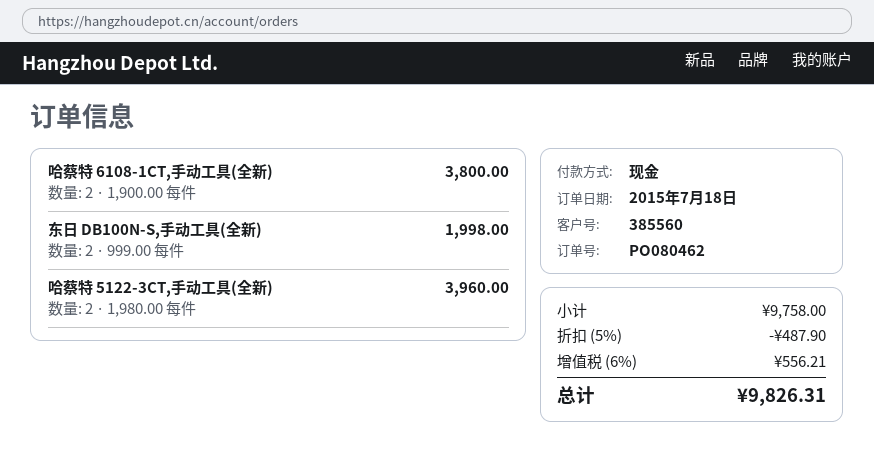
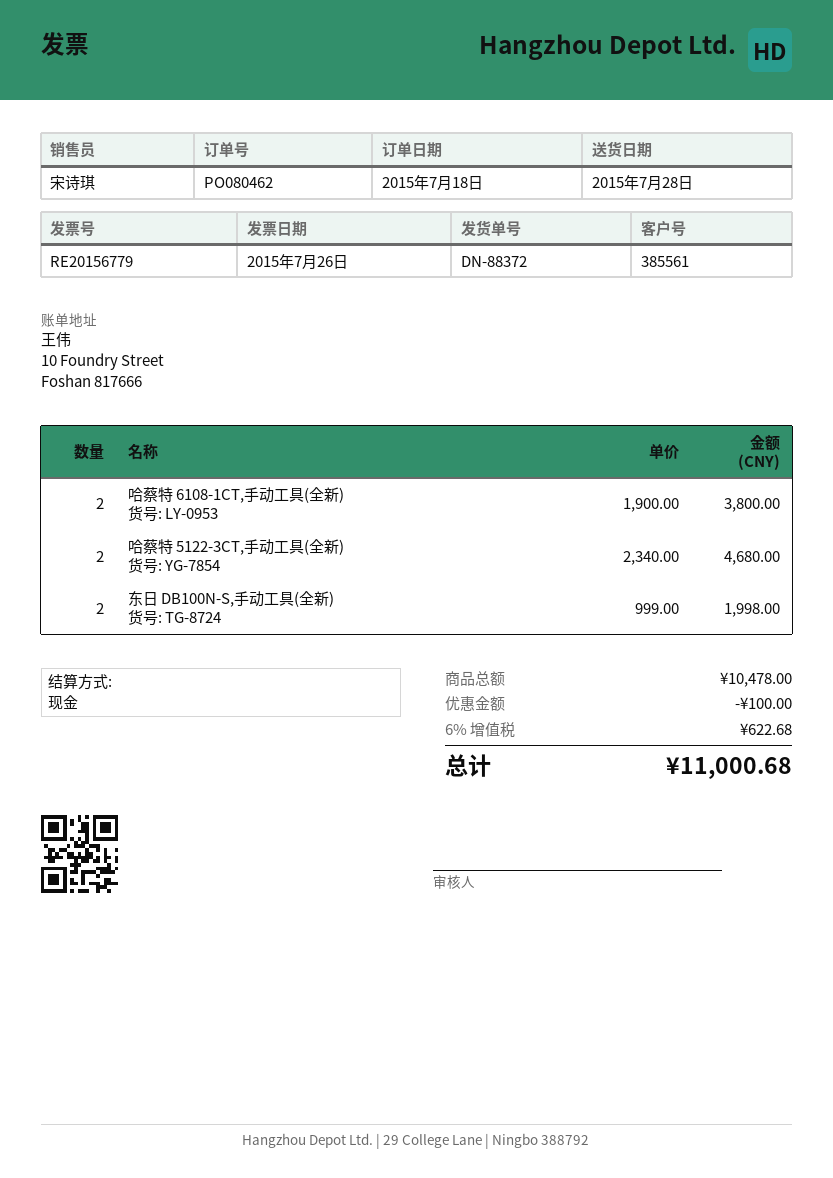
customer number: 385560 -> 385561
哈蔡特 5122-3CT,手动工具(全新): 2 x 1980.00 = 3960.00 -> 2 x 2340.00 = 4680.00
subtotal: 9758.00 -> 10478.00
discount: 487.90 -> 100.00
tax: 6% = 556.21 -> 6% = 622.68
total: 9826.31 -> 11000.68

